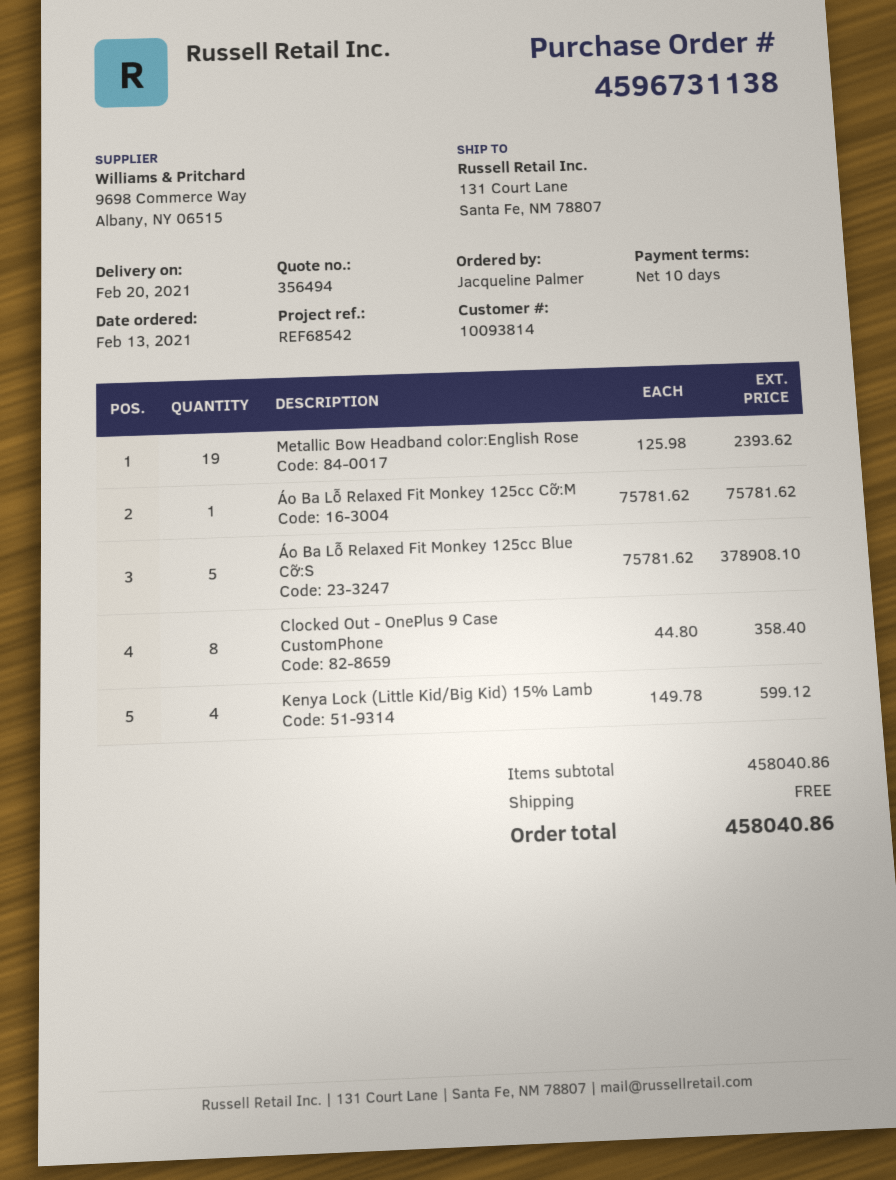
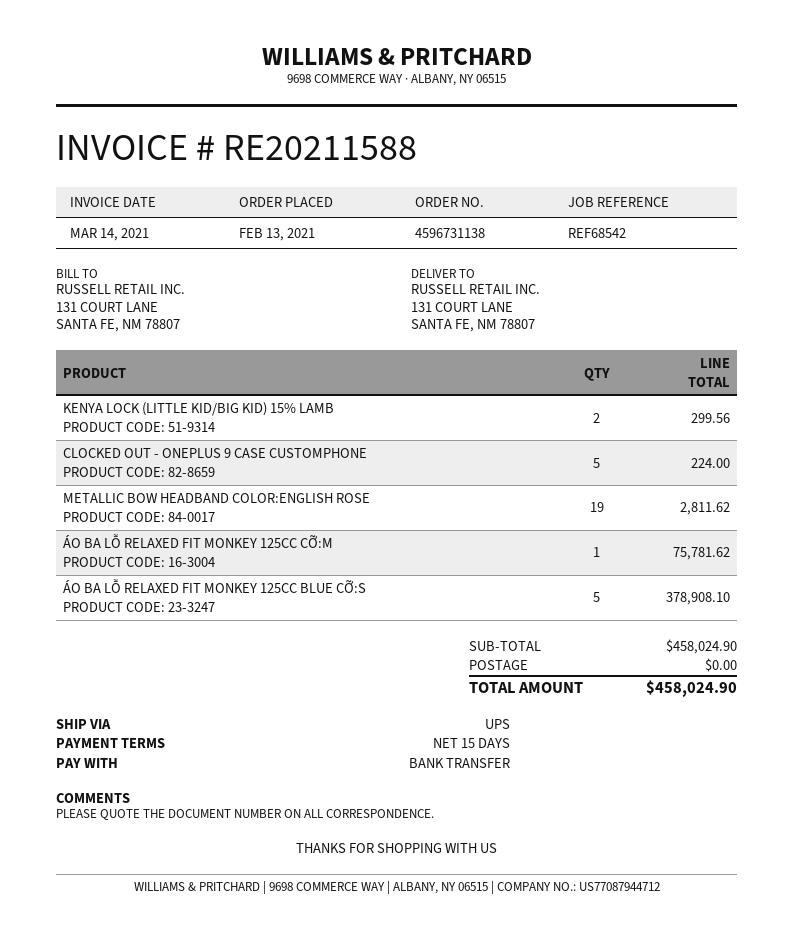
payment terms: 10 days -> 15 days
Metallic Bow Headband color:English Rose: 19 for 2393.62 -> 19 for 2811.62
Clocked Out - OnePlus 9 Case CustomPhone: 8 for 358.40 -> 5 for 224.00
Kenya Lock (Little Kid/Big Kid) 15% Lamb: 4 for 599.12 -> 2 for 299.56
subtotal: 458040.86 -> 458024.90
total: 458040.86 -> 458024.90

